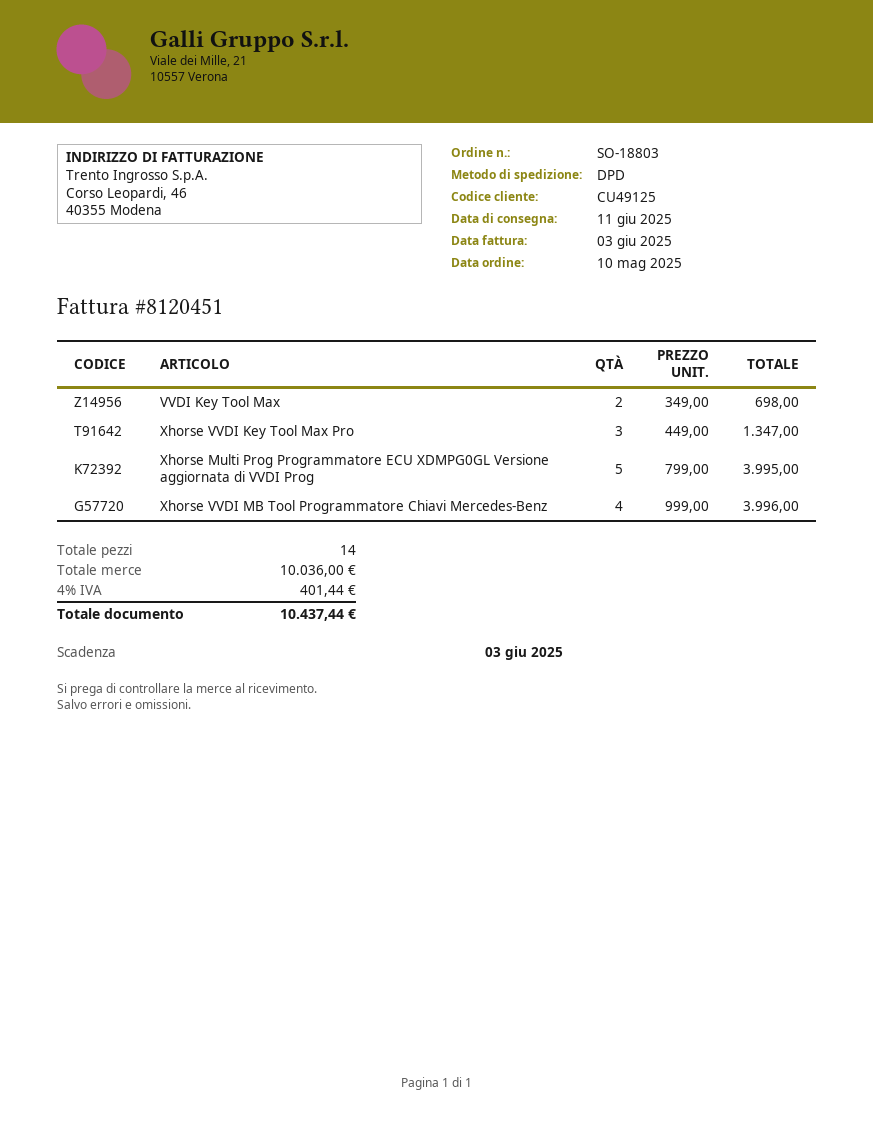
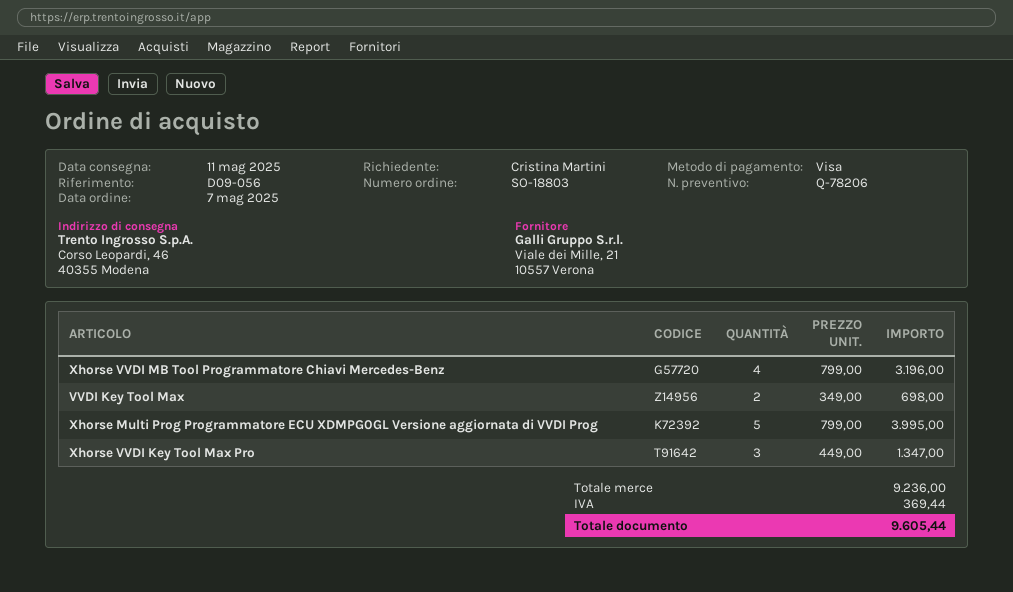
order date: 2025-05-10 -> 2025-05-07
delivery date: 2025-06-11 -> 2025-05-11
Xhorse VVDI MB Tool Programmatore Chiavi Mercedes-Benz: 4 x 999.00 = 3996.00 -> 4 x 799.00 = 3196.00
subtotal: 10036.00 -> 9236.00
tax: 401.44 -> 369.44
total: 10437.44 -> 9605.44

